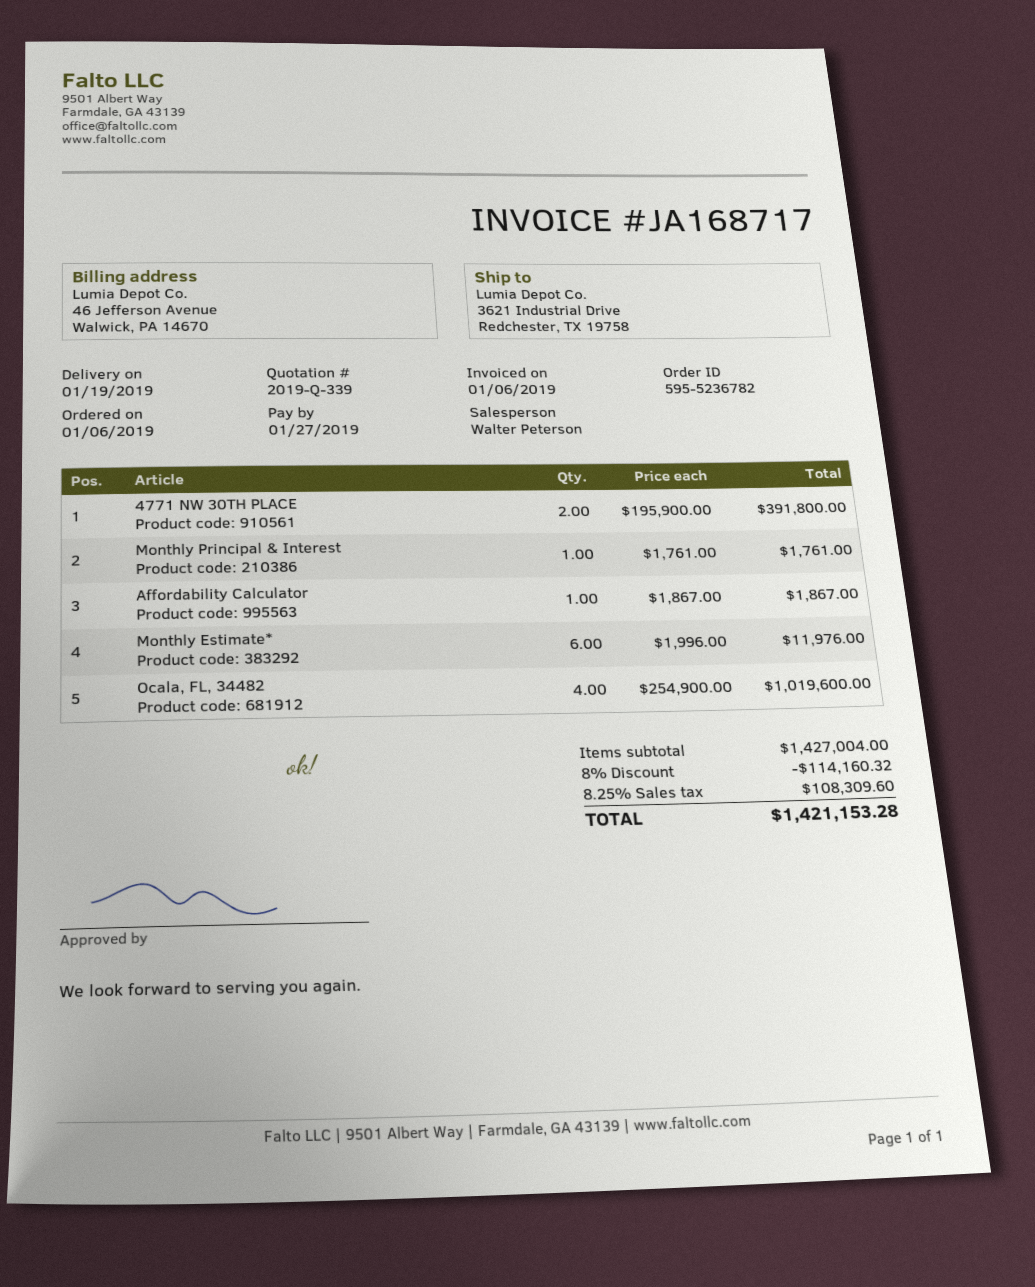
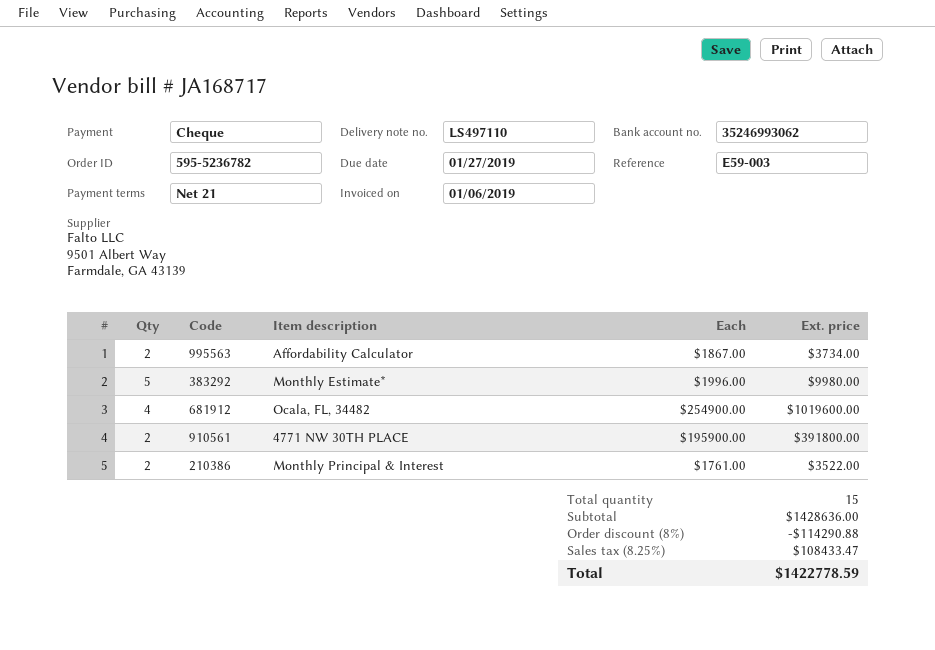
Monthly Principal & Interest: 1 x 1761.00 = 1761.00 -> 2 x 1761.00 = 3522.00
Affordability Calculator: 1 x 1867.00 = 1867.00 -> 2 x 1867.00 = 3734.00
Monthly Estimate*: 6 x 1996.00 = 11976.00 -> 5 x 1996.00 = 9980.00
subtotal: 1427004.00 -> 1428636.00
discount: 8% = 114160.32 -> 8% = 114290.88
tax: 8.25% = 108309.60 -> 8.25% = 108433.47
total: 1421153.28 -> 1422778.59

